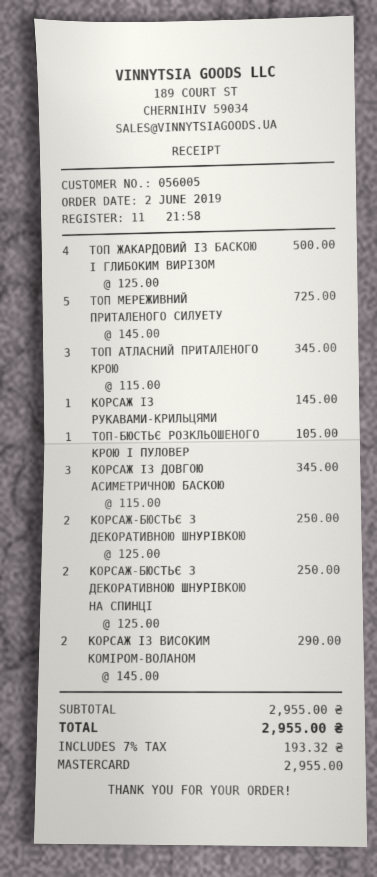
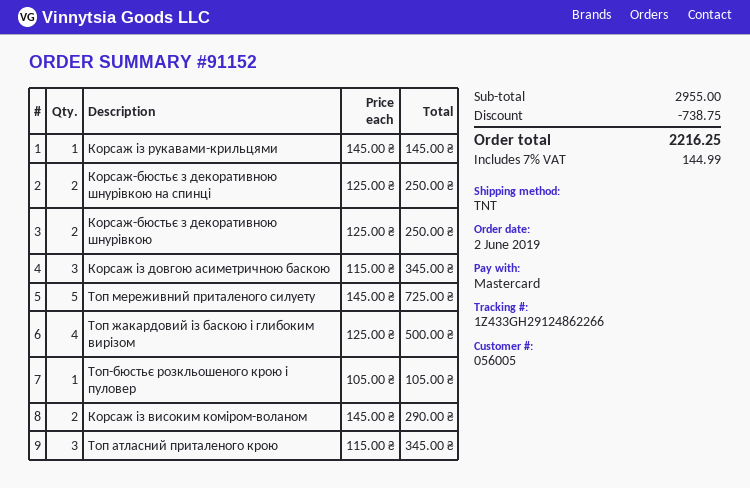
discount: none -> 738.75
tax: 7% = 193.32 -> 7% = 144.99
total: 2955.00 -> 2216.25

